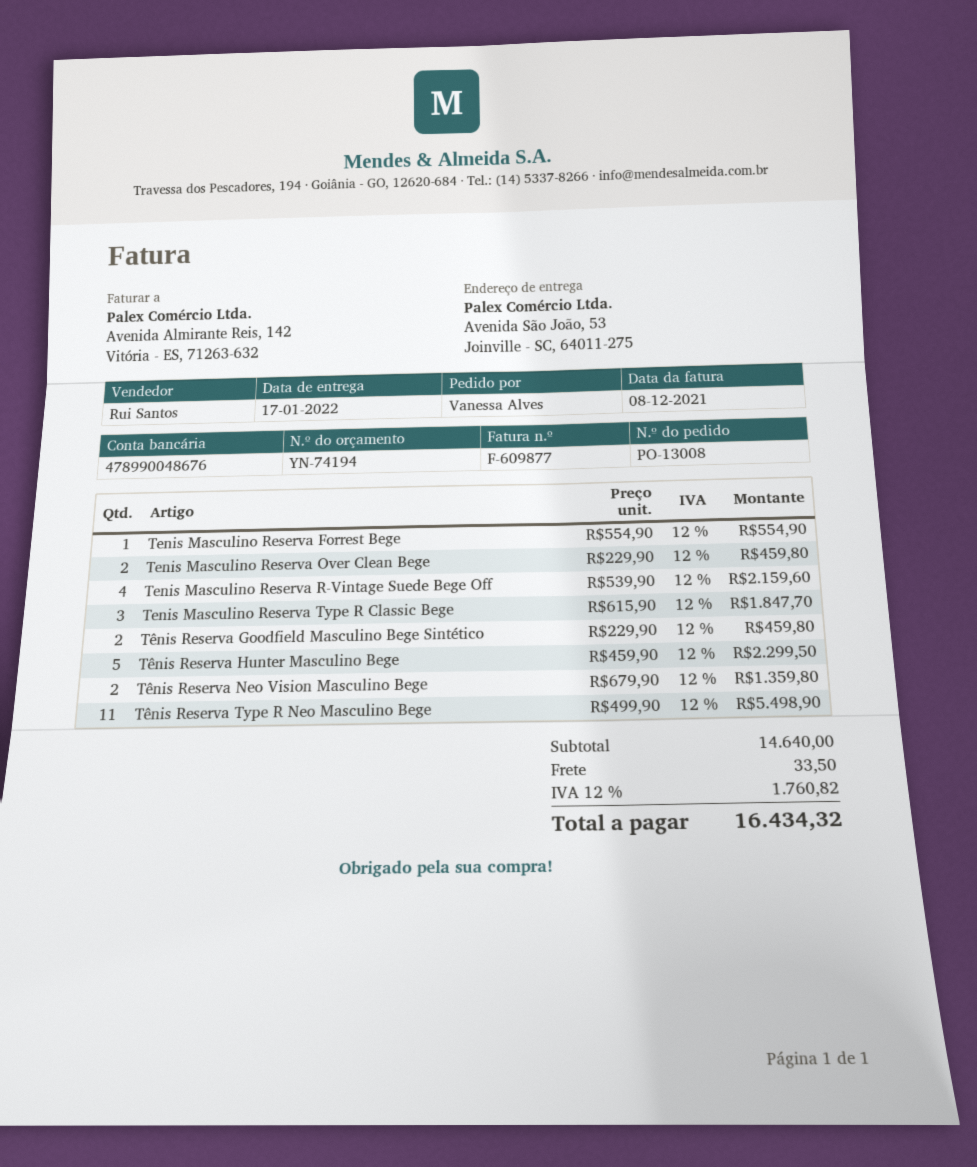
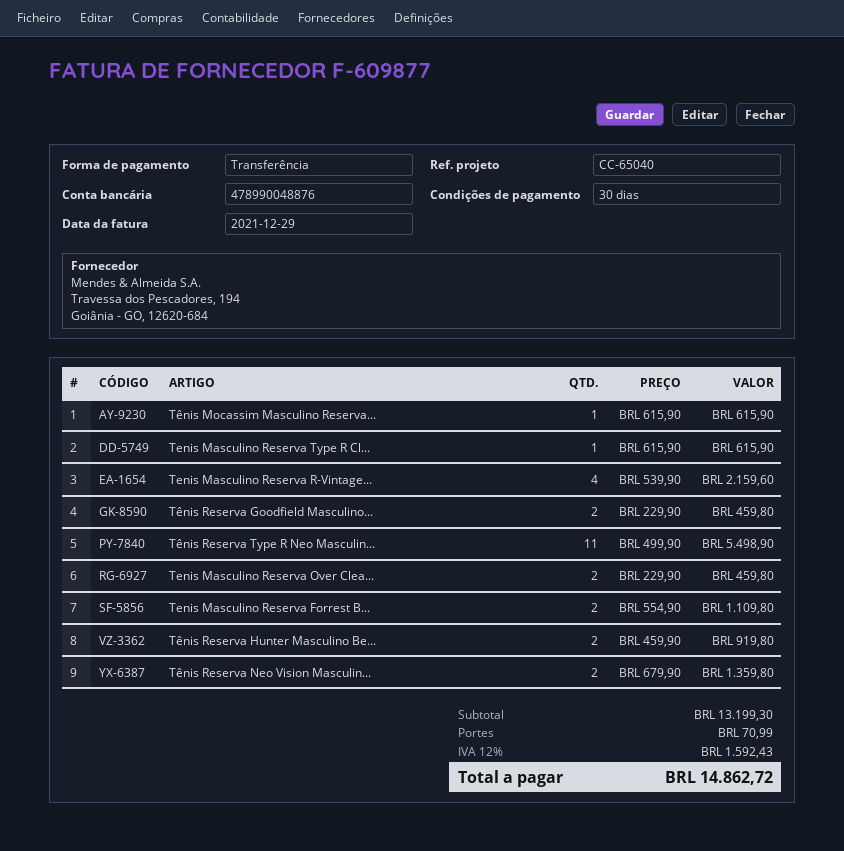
invoice date: 2021-12-08 -> 2021-12-29
bank account: 478990048676 -> 478990048876
Tenis Masculino Reserva Forrest Bege: 1 x 554.90 = 554.90 -> 2 x 554.90 = 1109.80
Tenis Masculino Reserva Type R Classic Bege: 3 x 615.90 = 1847.70 -> 1 x 615.90 = 615.90
Tênis Reserva Hunter Masculino Bege: 5 x 459.90 = 2299.50 -> 2 x 459.90 = 919.80
Tênis Mocassim Masculino Reserva...: none -> 1 x 615.90 = 615.90
subtotal: 14640.00 -> 13199.30
shipping: 33.50 -> 70.99
tax: 12% = 1760.82 -> 12% = 1592.43
total: 16434.32 -> 14862.72

